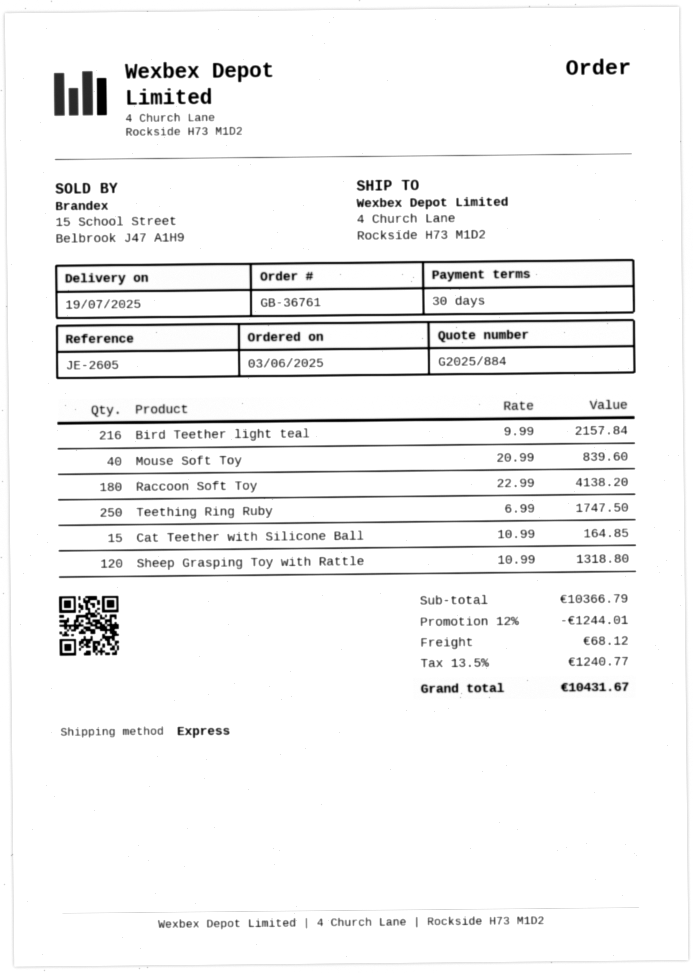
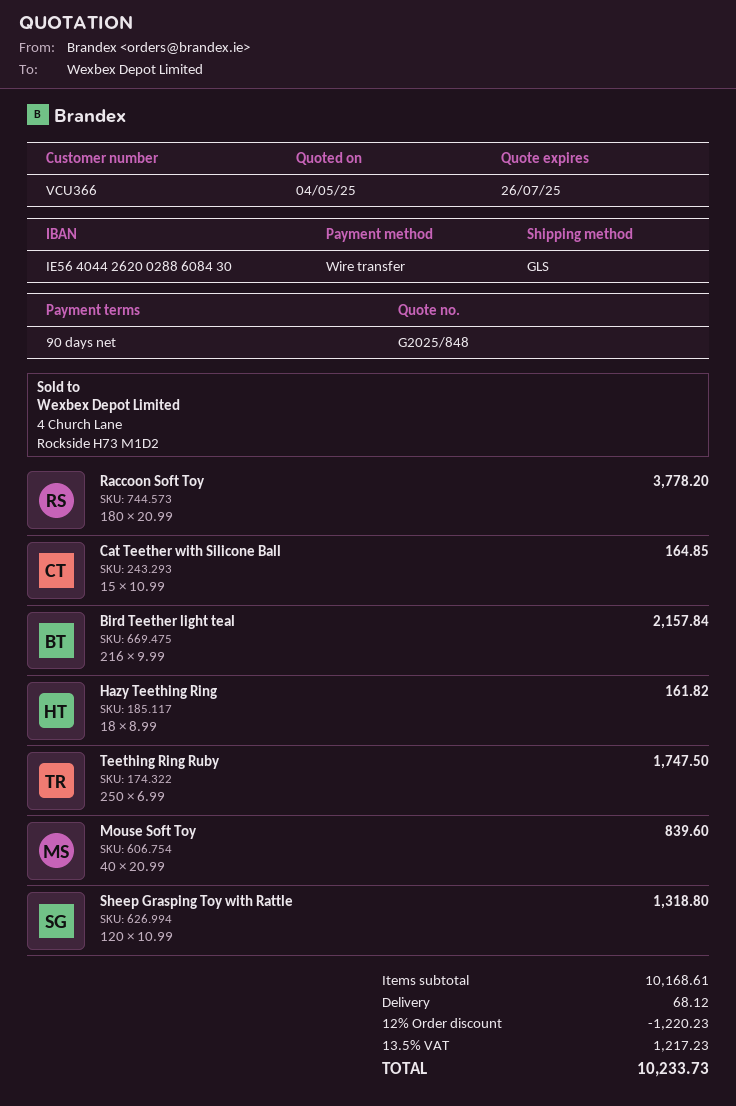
quote number: G2025/884 -> G2025/848
payment terms: 30 days -> 90 days
shipping method: express -> GLS
Raccoon Soft Toy: 180 x 22.99 = 4138.20 -> 180 x 20.99 = 3778.20
Hazy Teething Ring: none -> 18 x 8.99 = 161.82
subtotal: 10366.79 -> 10168.61
discount: 12% = 1244.01 -> 12% = 1220.23
tax: 13.5% = 1240.77 -> 13.5% = 1217.23
total: 10431.67 -> 10233.73

